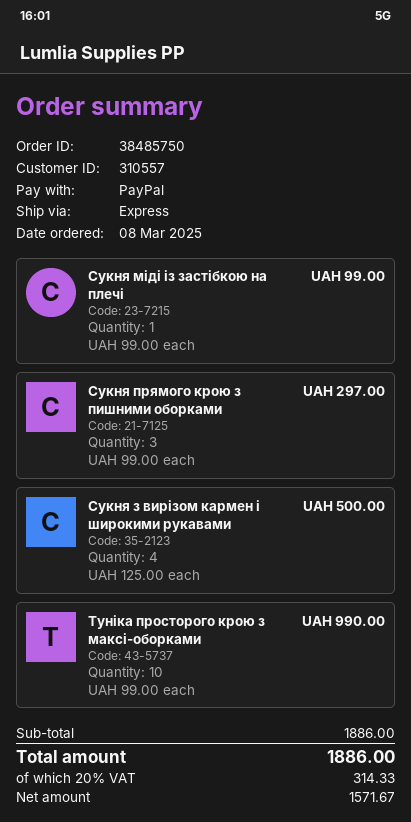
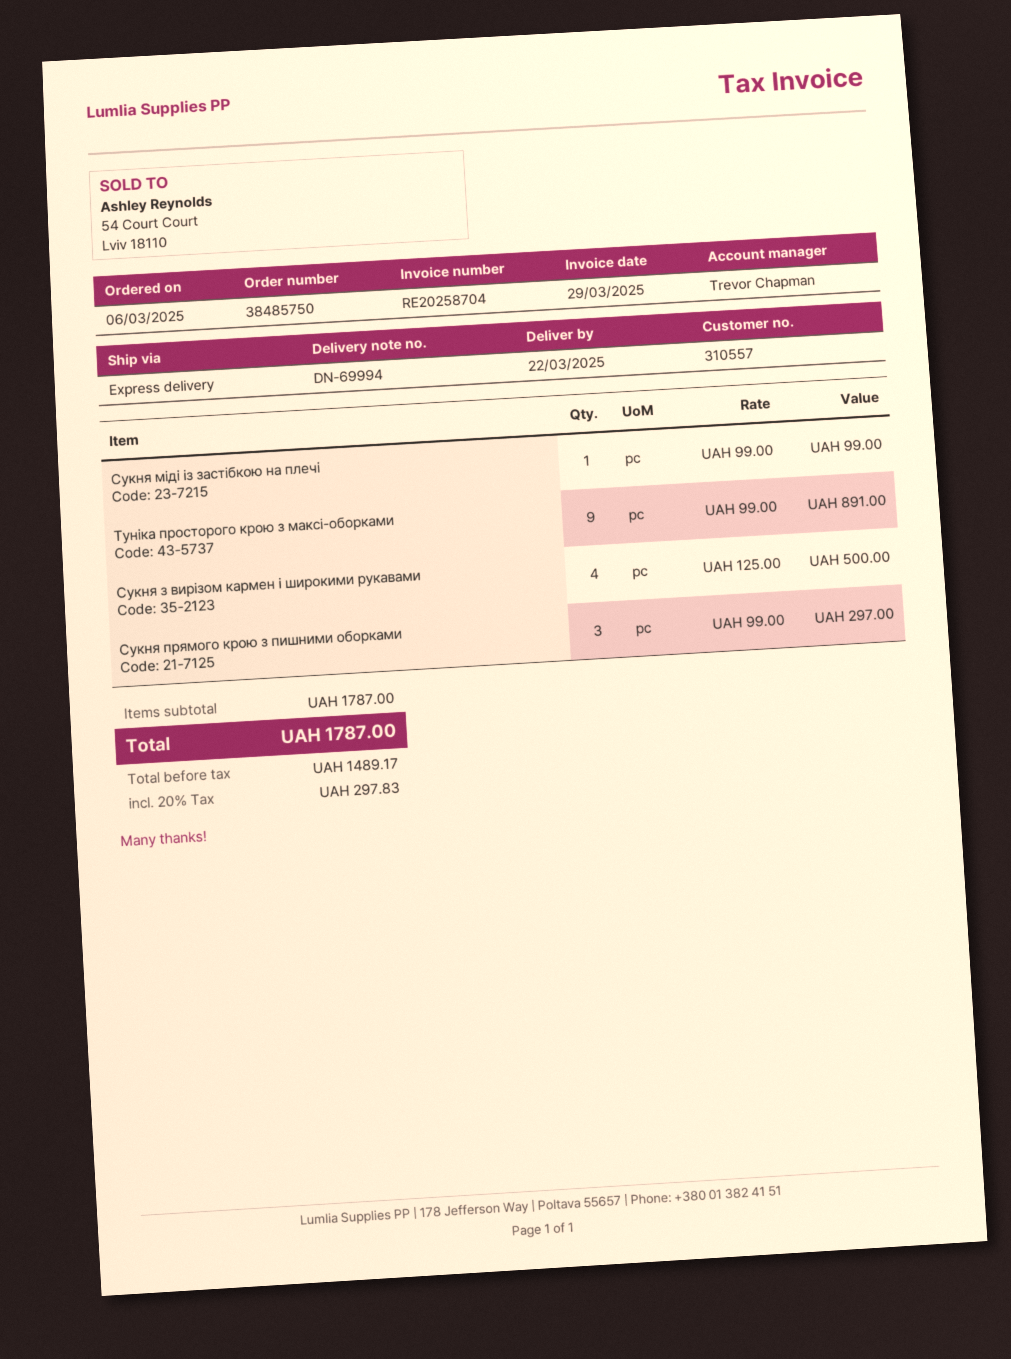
order date: 2025-03-08 -> 2025-03-06
Туніка просторого крою з максі-оборками: 10 x 99.00 = 990.00 -> 9 x 99.00 = 891.00
subtotal: 1886.00 -> 1787.00
net: 1571.67 -> 1489.17
tax: 20% = 314.33 -> 20% = 297.83
total: 1886.00 -> 1787.00

